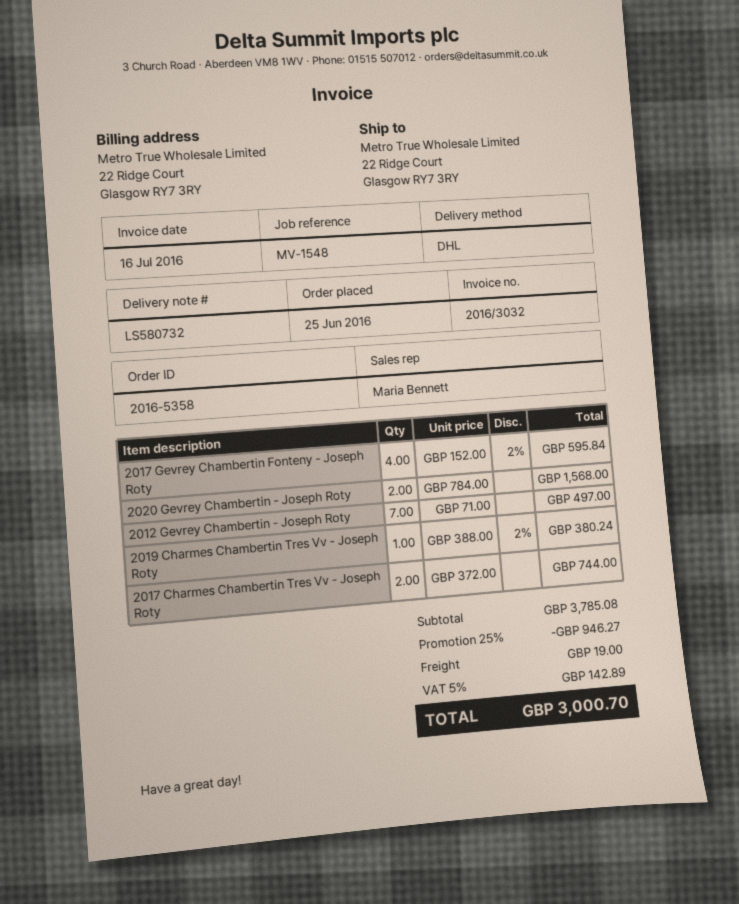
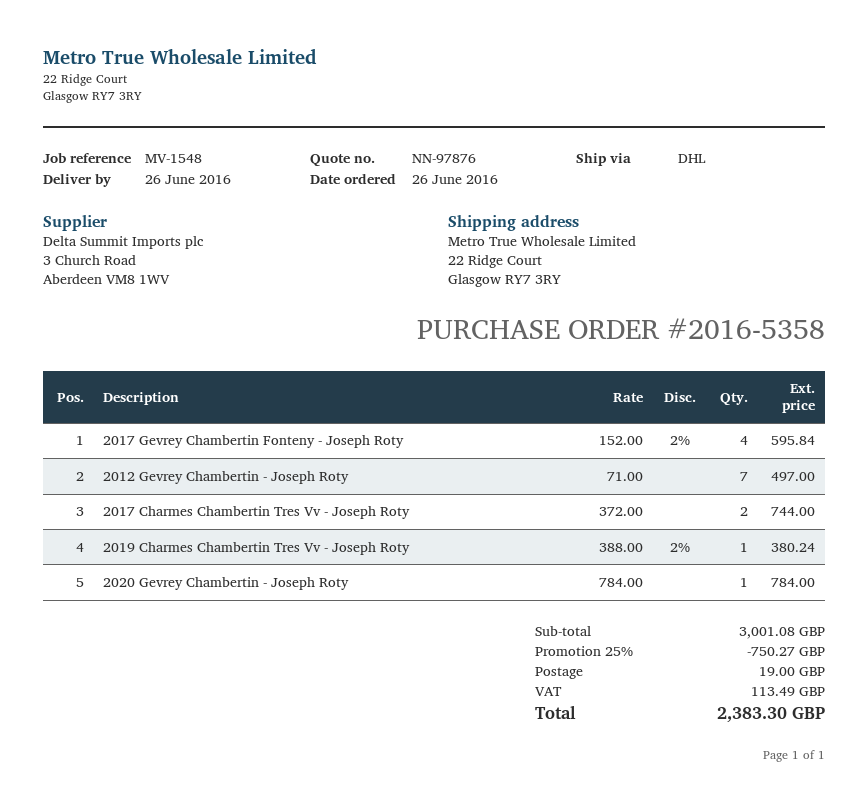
order date: 2016-06-25 -> 2016-06-26
2020 Gevrey Chambertin - Joseph Roty: 2 x 784.00 = 1568.00 -> 1 x 784.00 = 784.00
subtotal: 3785.08 -> 3001.08
discount: 25% = 946.27 -> 25% = 750.27
tax: 142.89 -> 113.49
total: 3000.70 -> 2383.30

